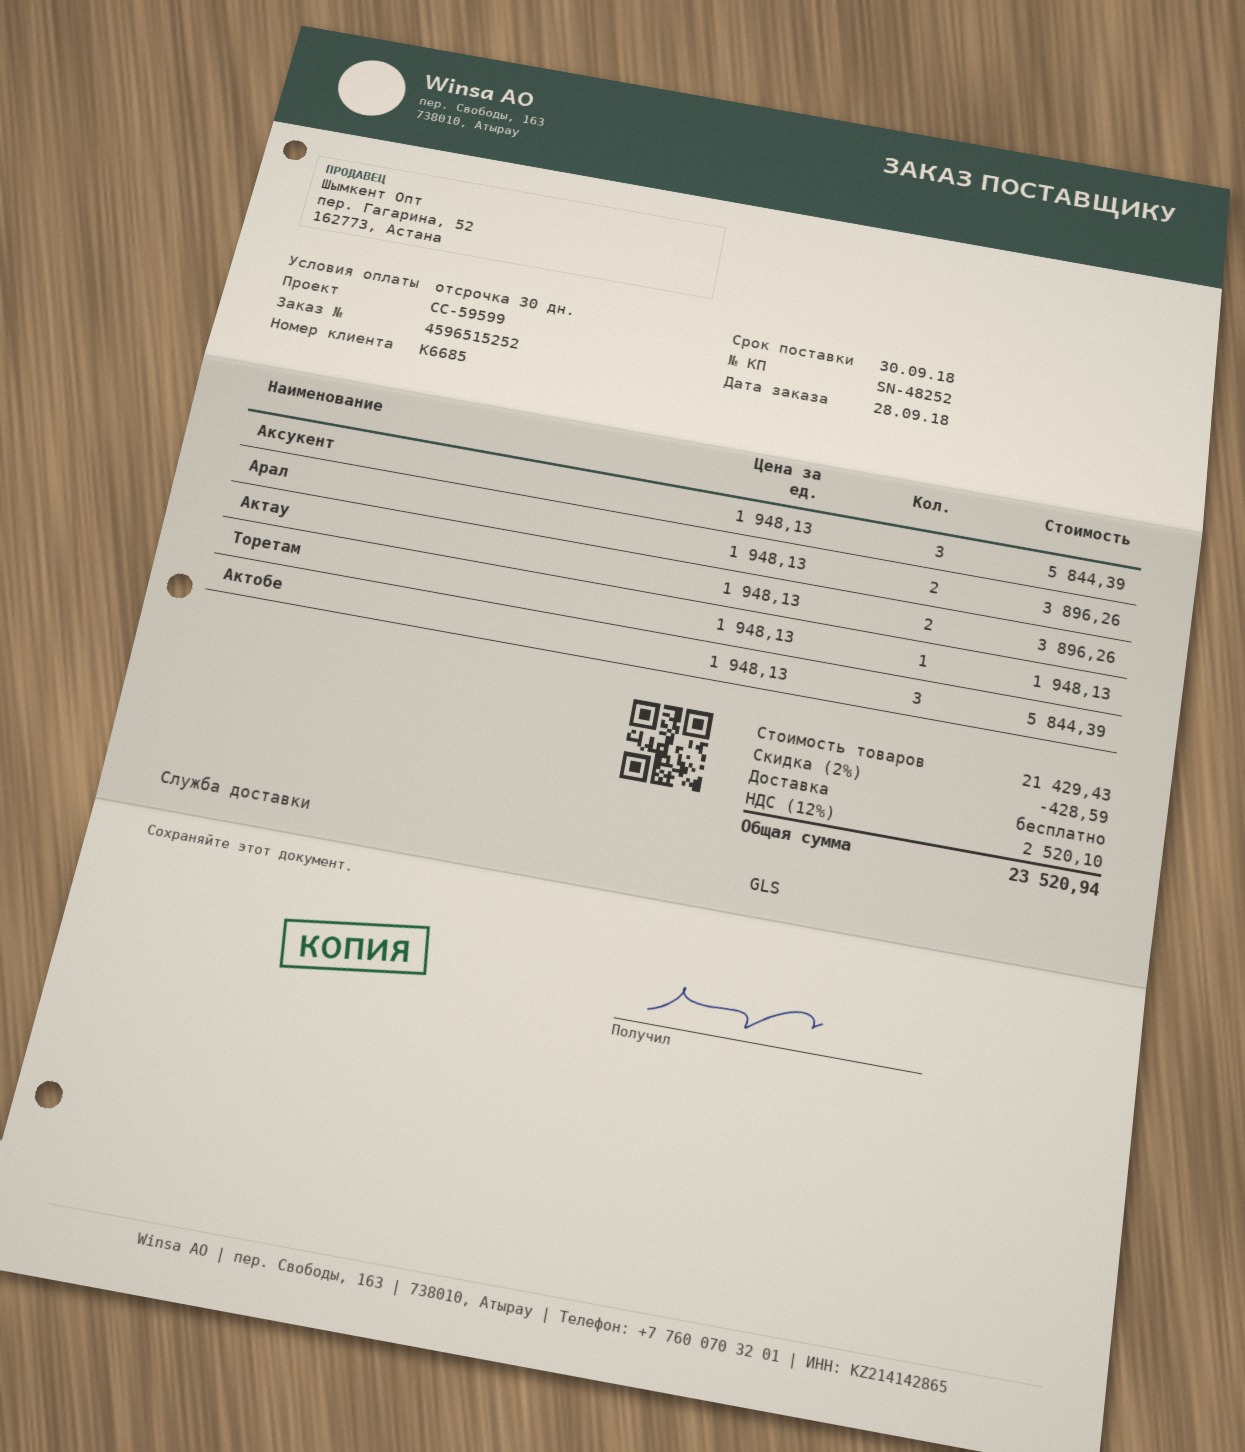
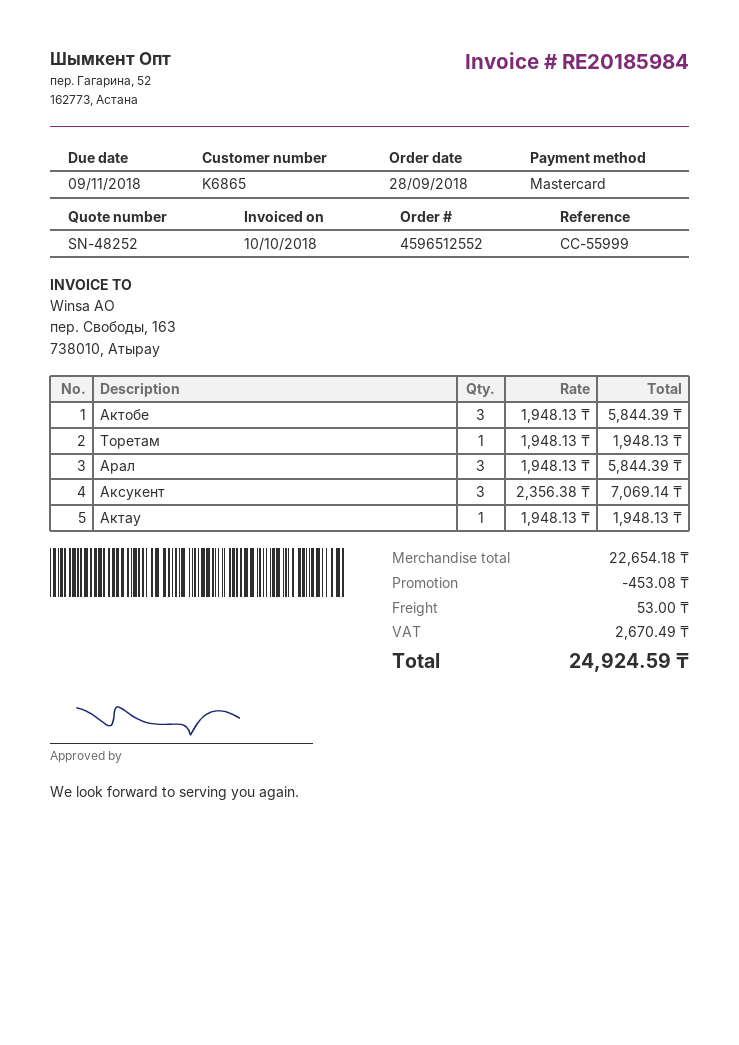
order number: 4596515252 -> 4596512552
customer number: K6685 -> K6865
reference: CC-59599 -> CC-55999
Аксукент: 3 x 1948.13 = 5844.39 -> 3 x 2356.38 = 7069.14
Арал: 2 x 1948.13 = 3896.26 -> 3 x 1948.13 = 5844.39
Актау: 2 x 1948.13 = 3896.26 -> 1 x 1948.13 = 1948.13
subtotal: 21429.43 -> 22654.18
discount: 428.59 -> 453.08
shipping: 0.00 -> 53.00
tax: 2520.10 -> 2670.49
total: 23520.94 -> 24924.59

